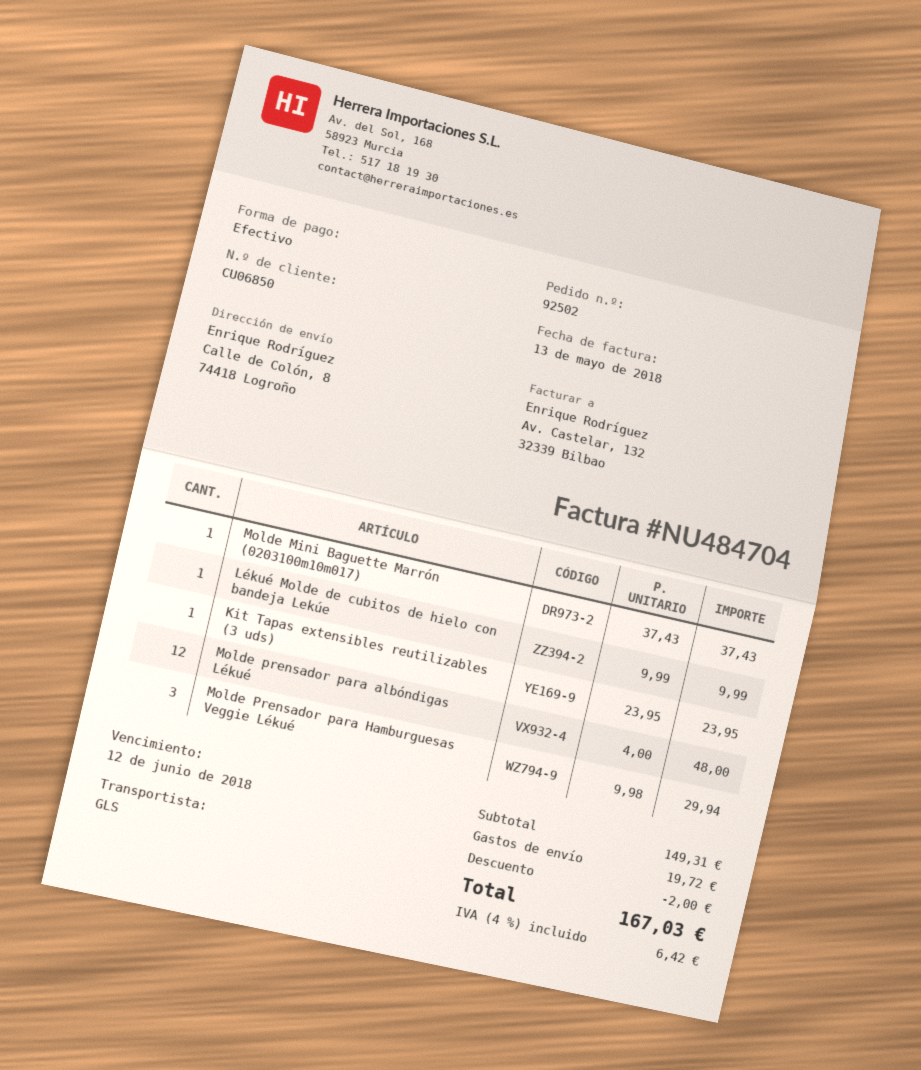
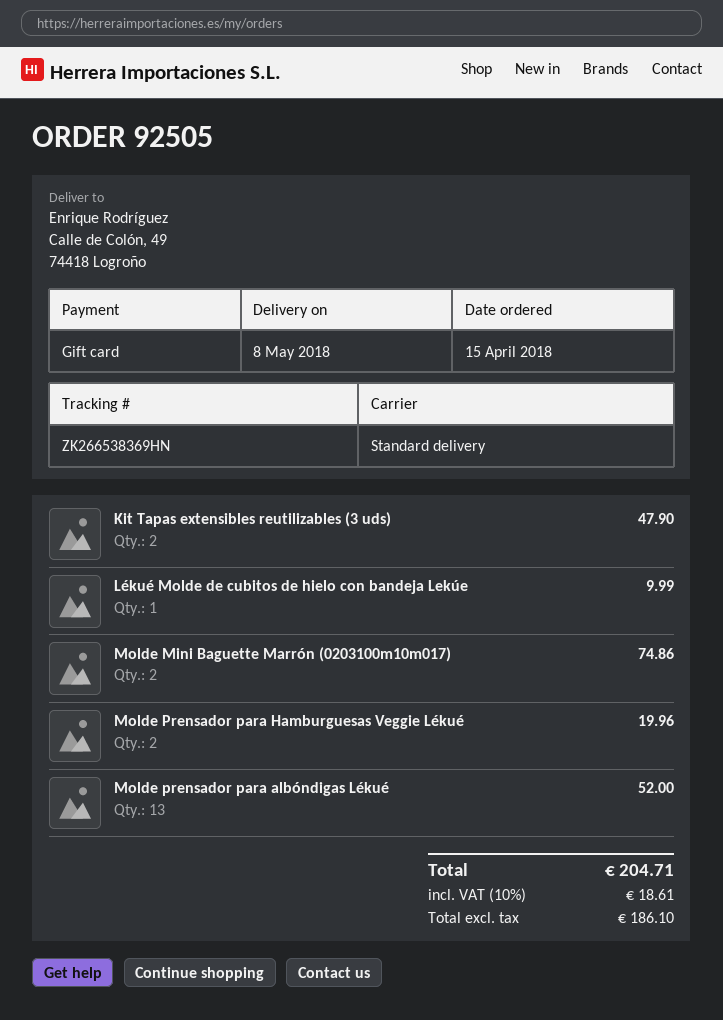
order number: 92502 -> 92505
payment method: cash -> gift card
shipping method: GLS -> standard
ship to: Calle de Colón, 8, 74418 Logroño -> Calle de Colón, 49, 74418 Logroño
Molde Mini Baguette Marrón (0203100m10m017): 1 for 37.43 -> 2 for 74.86
Kit Tapas extensibles reutilizables (3 uds): 1 for 23.95 -> 2 for 47.90
Molde prensador para albóndigas Lékué: 12 for 48.00 -> 13 for 52.00
Molde Prensador para Hamburguesas Veggie Lékué: 3 for 29.94 -> 2 for 19.96
discount: 2.00 -> none
shipping: 19.72 -> none
tax: 4% = 6.42 -> 10% = 18.61
total: 167.03 -> 204.71

